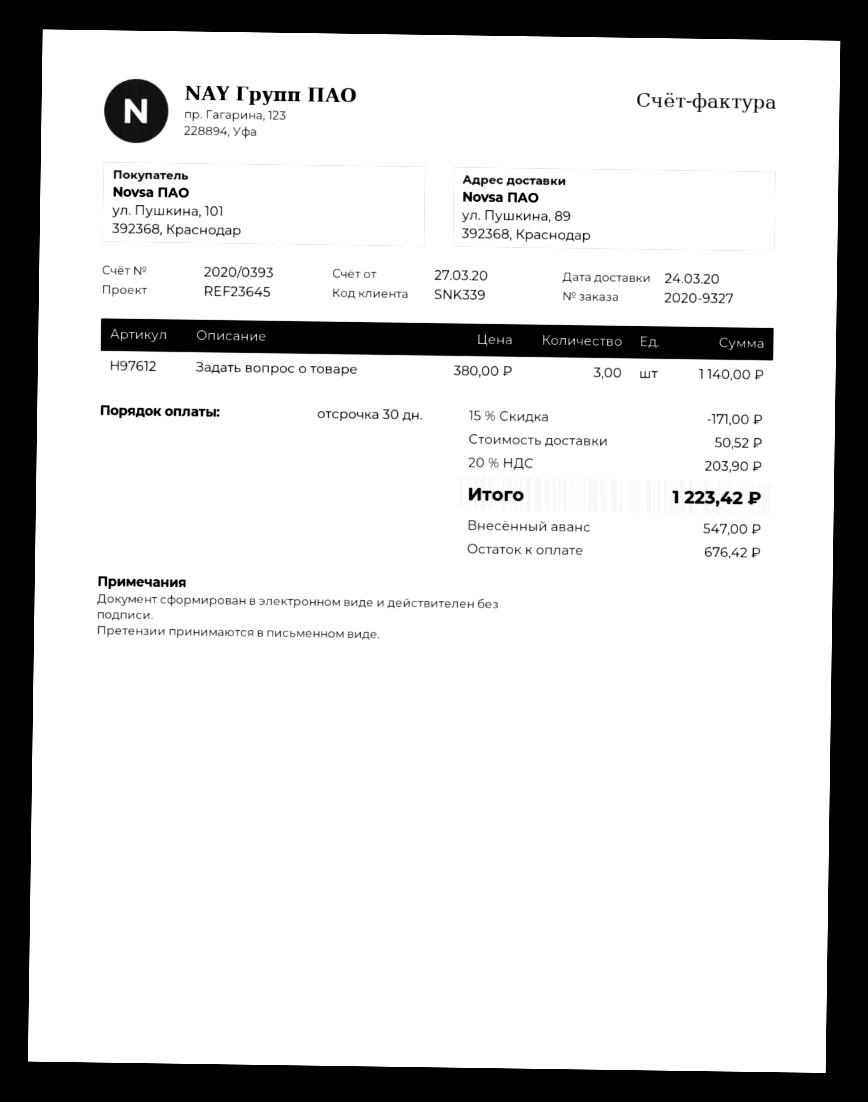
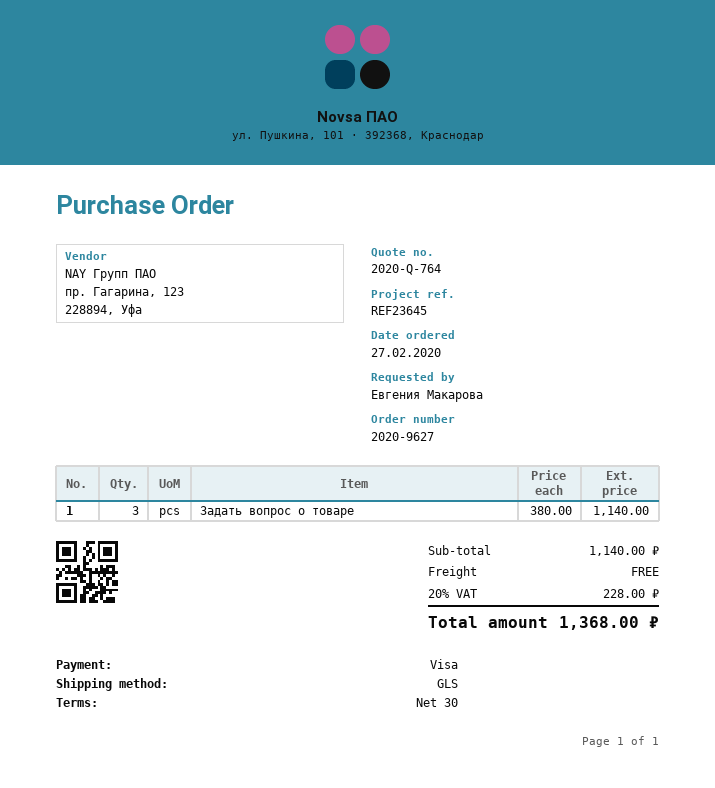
order number: 2020-9327 -> 2020-9627
discount: 15% = 171.00 -> none
shipping: 50.52 -> 0.00
tax: 20% = 203.90 -> 20% = 228.00
total: 1223.42 -> 1368.00

